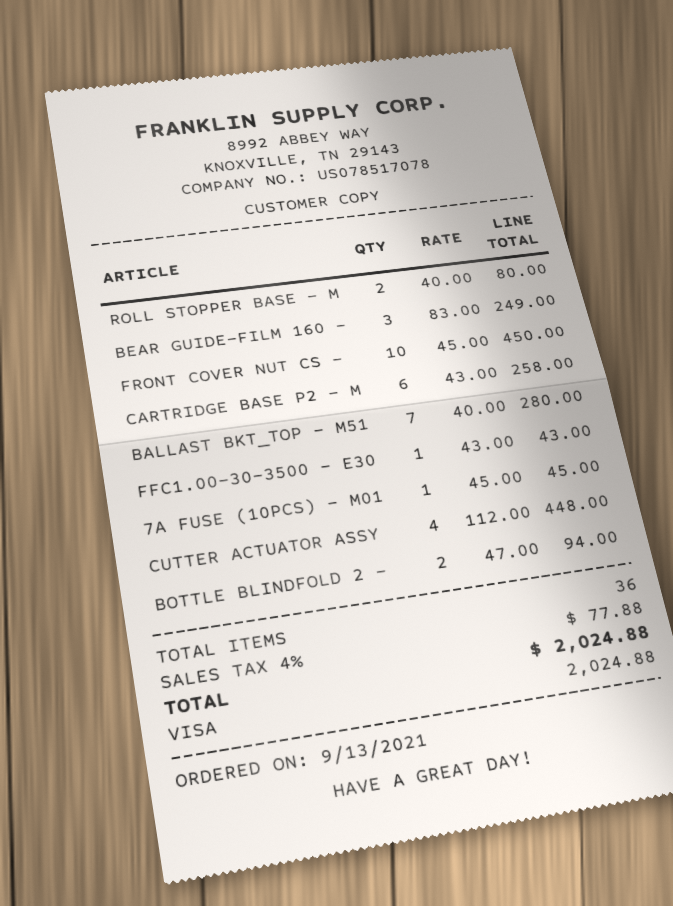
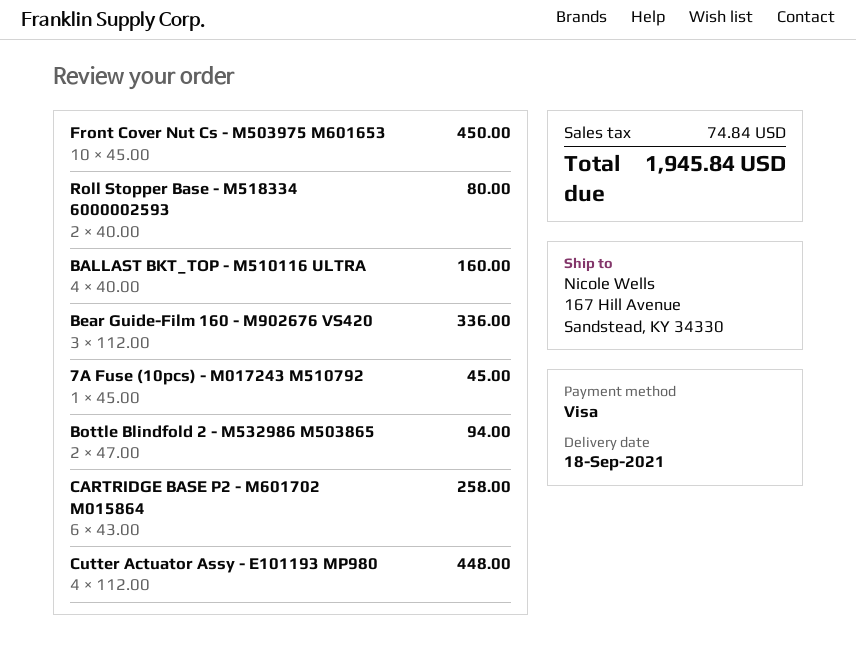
BEAR GUIDE-FILM 160 -: 3 x 83.00 = 249.00 -> 3 x 112.00 = 336.00
BALLAST BKT_TOP - M51: 7 x 40.00 = 280.00 -> 4 x 40.00 = 160.00
FFC1.00-30-3500 - E30: 1 x 43.00 = 43.00 -> none
tax: 77.88 -> 74.84
total: 2024.88 -> 1945.84

